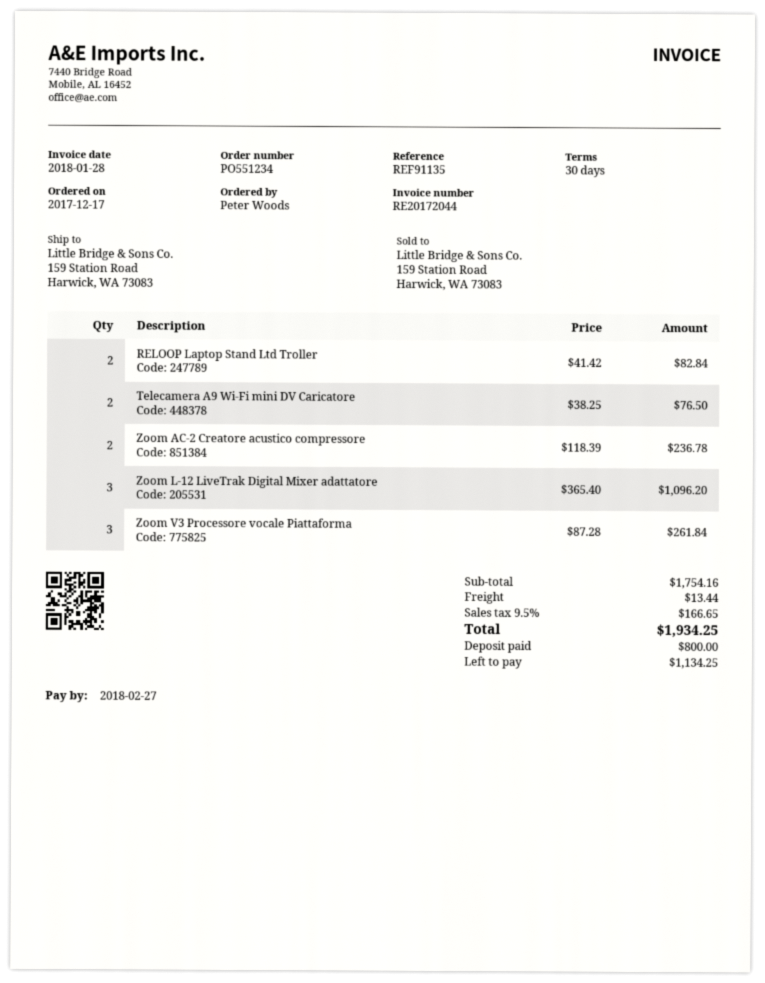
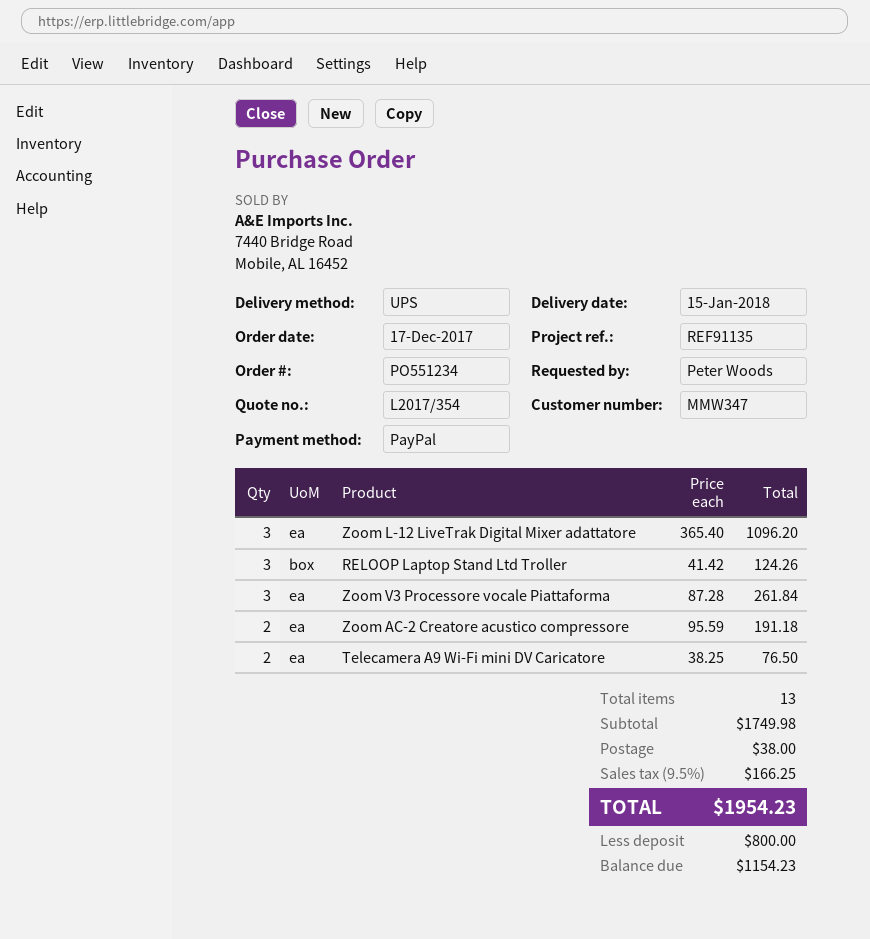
RELOOP Laptop Stand Ltd Troller: 2 x 41.42 = 82.84 -> 3 x 41.42 = 124.26
Zoom AC-2 Creatore acustico compressore: 2 x 118.39 = 236.78 -> 2 x 95.59 = 191.18
subtotal: 1754.16 -> 1749.98
shipping: 13.44 -> 38.00
tax: 9.5% = 166.65 -> 9.5% = 166.25
total: 1934.25 -> 1954.23
balance: 1134.25 -> 1154.23

